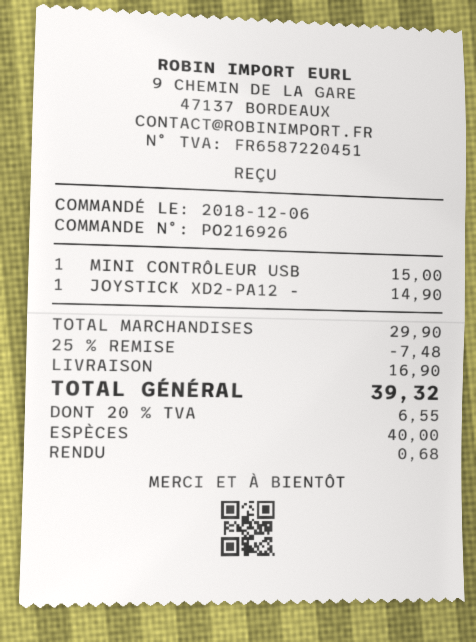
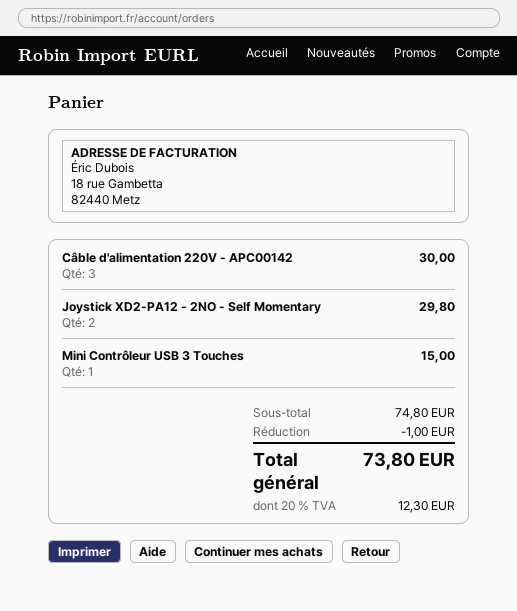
JOYSTICK XD2-PA12 -: 1 for 14.90 -> 2 for 29.80
Câble d'alimentation 220V - APC00142: none -> 3 for 30.00
subtotal: 29.90 -> 74.80
discount: 7.48 -> 1.00
shipping: 16.90 -> none
tax: 20% = 6.55 -> 20% = 12.30
total: 39.32 -> 73.80

